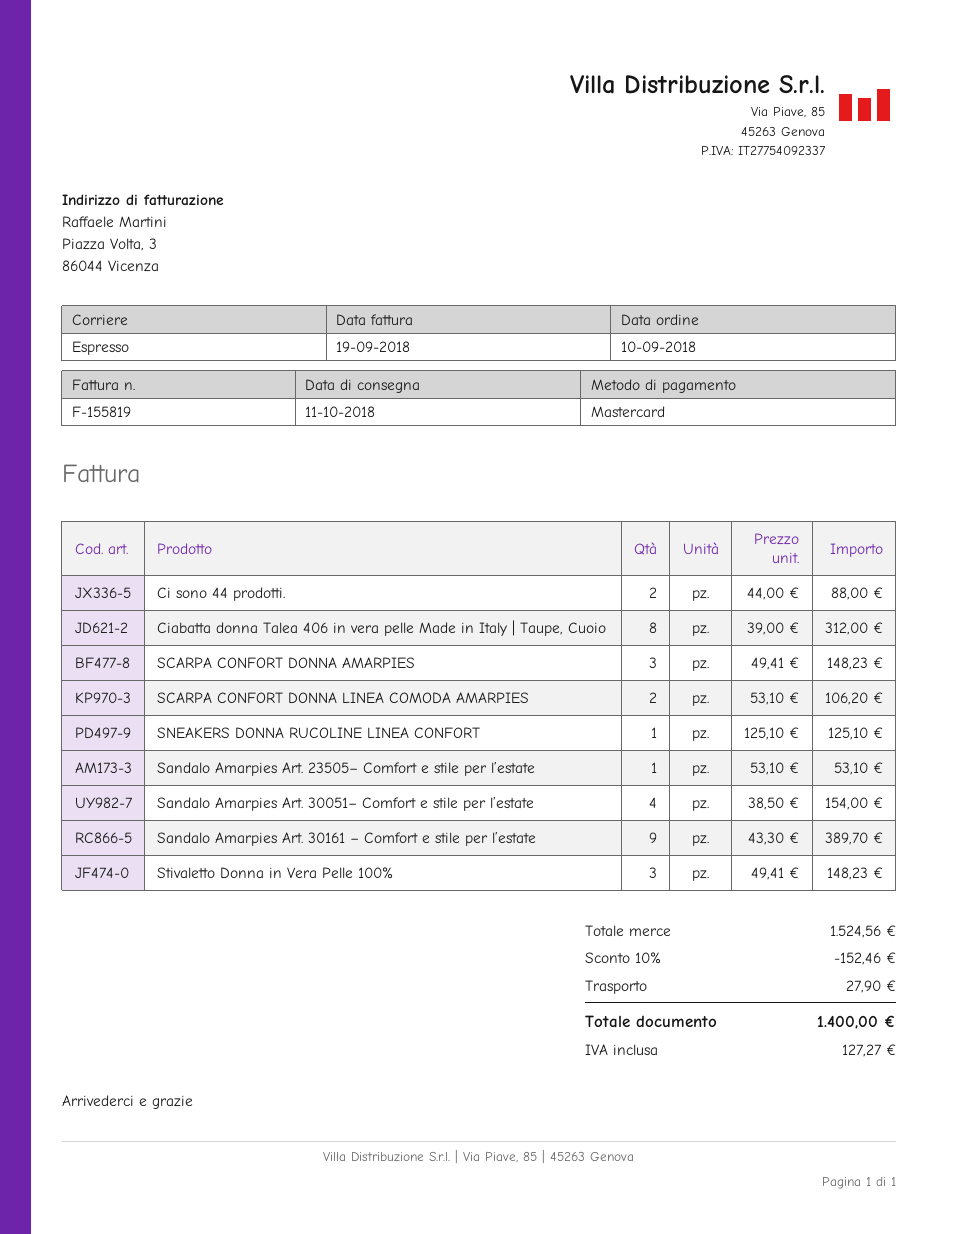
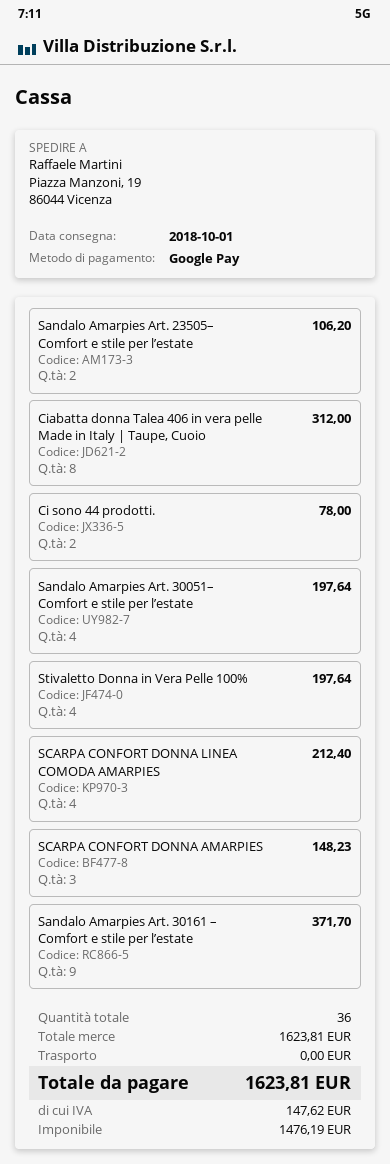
delivery date: 2018-10-11 -> 2018-10-01
payment method: Mastercard -> Google Pay
Ci sono 44 prodotti.: 2 for 88.00 -> 2 for 78.00
SCARPA CONFORT DONNA LINEA COMODA AMARPIES: 2 for 106.20 -> 4 for 212.40
SNEAKERS DONNA RUCOLINE LINEA CONFORT: 1 for 125.10 -> none
Sandalo Amarpies Art. 23505– Comfort e stile per l’estate: 1 for 53.10 -> 2 for 106.20
Sandalo Amarpies Art. 30051– Comfort e stile per l’estate: 4 for 154.00 -> 4 for 197.64
Sandalo Amarpies Art. 30161 – Comfort e stile per l’estate: 9 for 389.70 -> 9 for 371.70
Stivaletto Donna in Vera Pelle 100%: 3 for 148.23 -> 4 for 197.64
subtotal: 1524.56 -> 1623.81
discount: 10% = 152.46 -> none
shipping: 27.90 -> 0.00
tax: 127.27 -> 147.62
total: 1400.00 -> 1623.81

